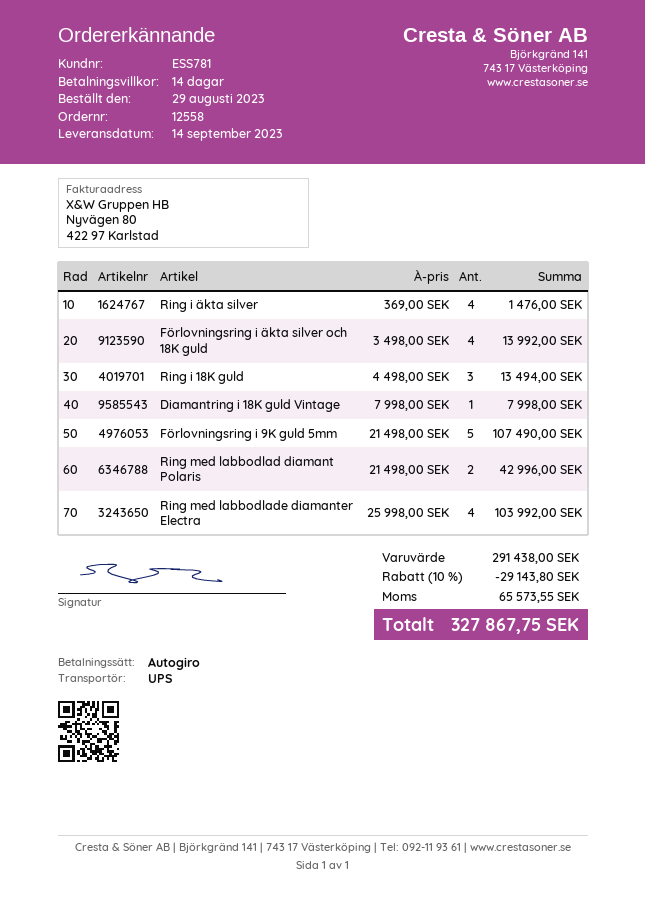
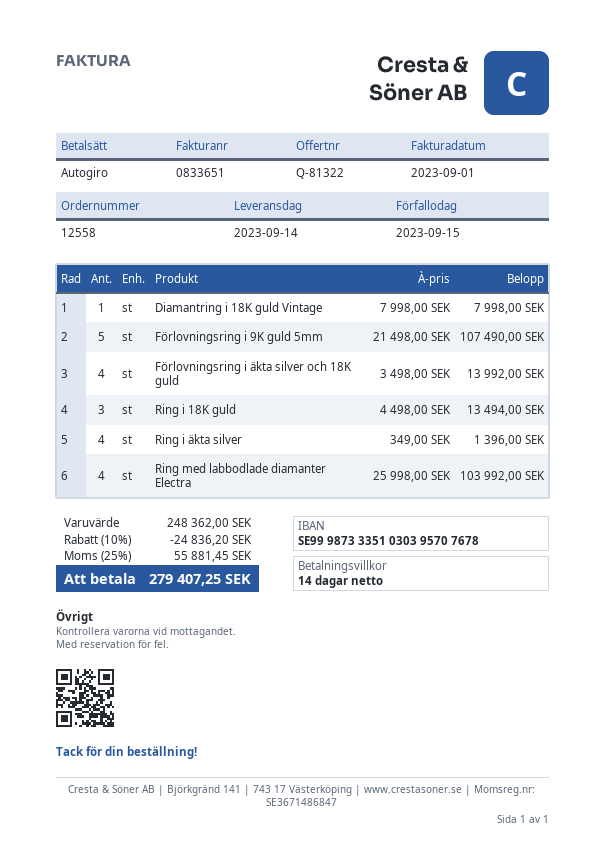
Ring i äkta silver: 4 x 369.00 = 1476.00 -> 4 x 349.00 = 1396.00
Ring med labbodlad diamant Polaris: 2 x 21498.00 = 42996.00 -> none
subtotal: 291438.00 -> 248362.00
discount: 10% = 29143.80 -> 10% = 24836.20
tax: 65573.55 -> 55881.45
total: 327867.75 -> 279407.25

